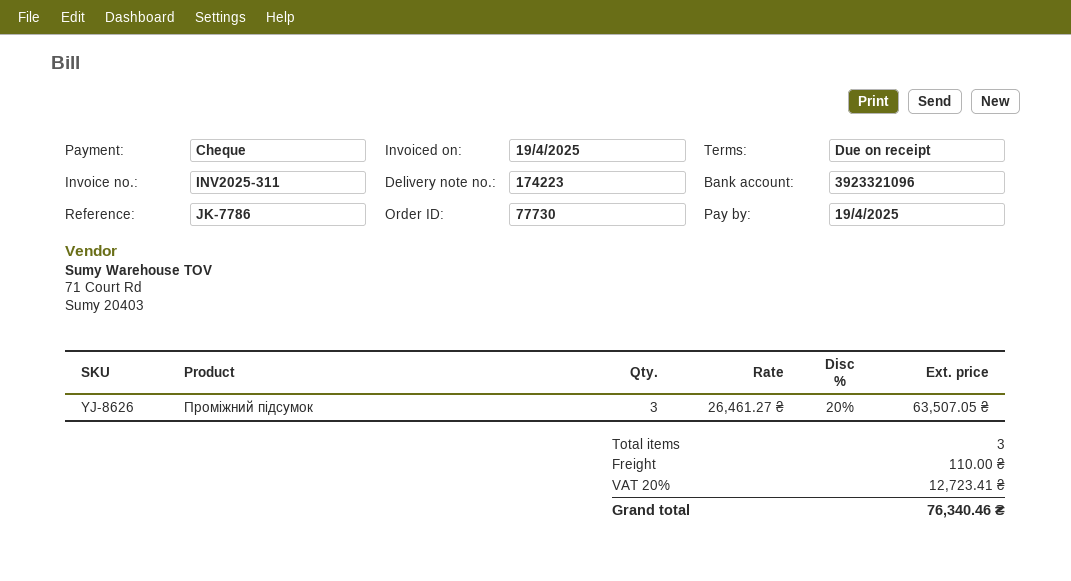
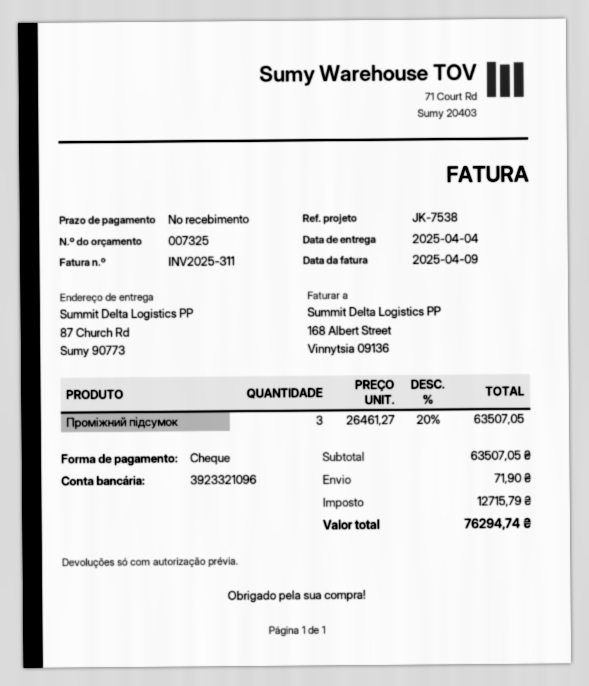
invoice date: 2025-04-19 -> 2025-04-09
reference: JK-7786 -> JK-7538
shipping: 110.00 -> 71.90
tax: 12723.41 -> 12715.79
total: 76340.46 -> 76294.74

